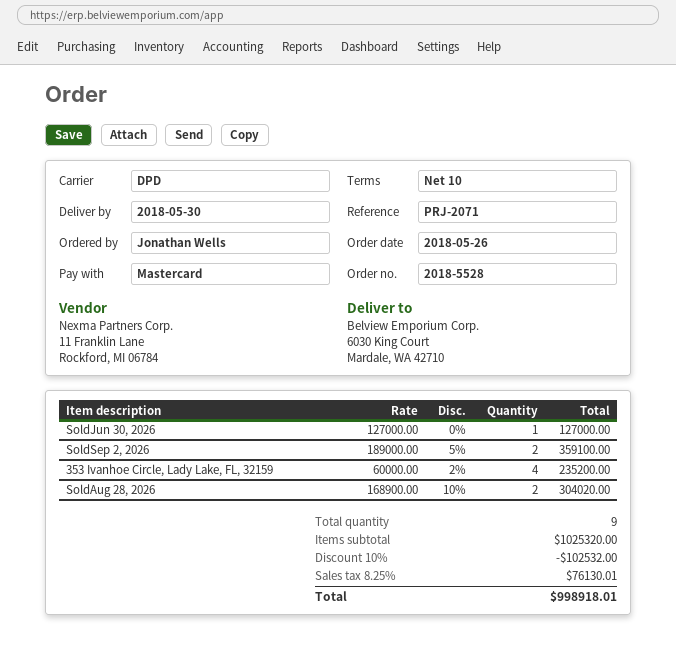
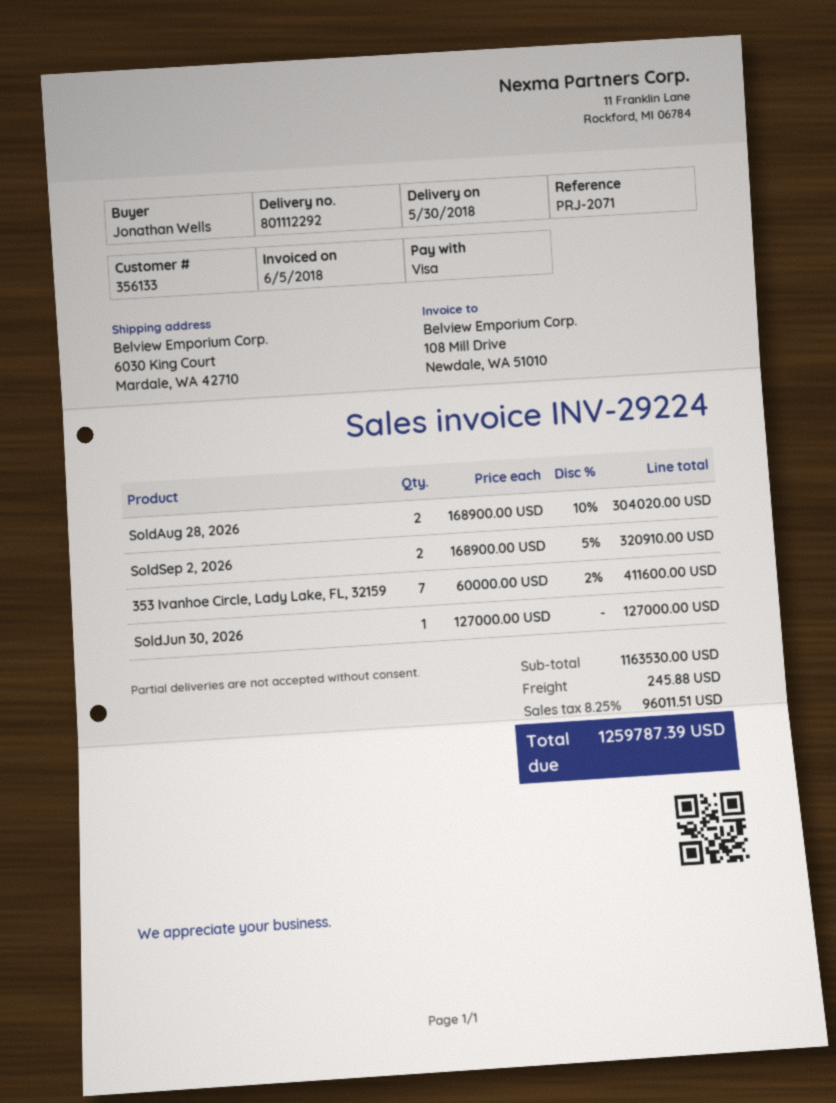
payment method: Mastercard -> Visa
SoldSep 2, 2026: 2 x 189000.00 - 5% = 359100.00 -> 2 x 168900.00 - 5% = 320910.00
353 Ivanhoe Circle, Lady Lake, FL, 32159: 4 x 60000.00 - 2% = 235200.00 -> 7 x 60000.00 - 2% = 411600.00
subtotal: 1025320.00 -> 1163530.00
discount: 10% = 102532.00 -> none
shipping: none -> 245.88
tax: 8.25% = 76130.01 -> 8.25% = 96011.51
total: 998918.01 -> 1259787.39

